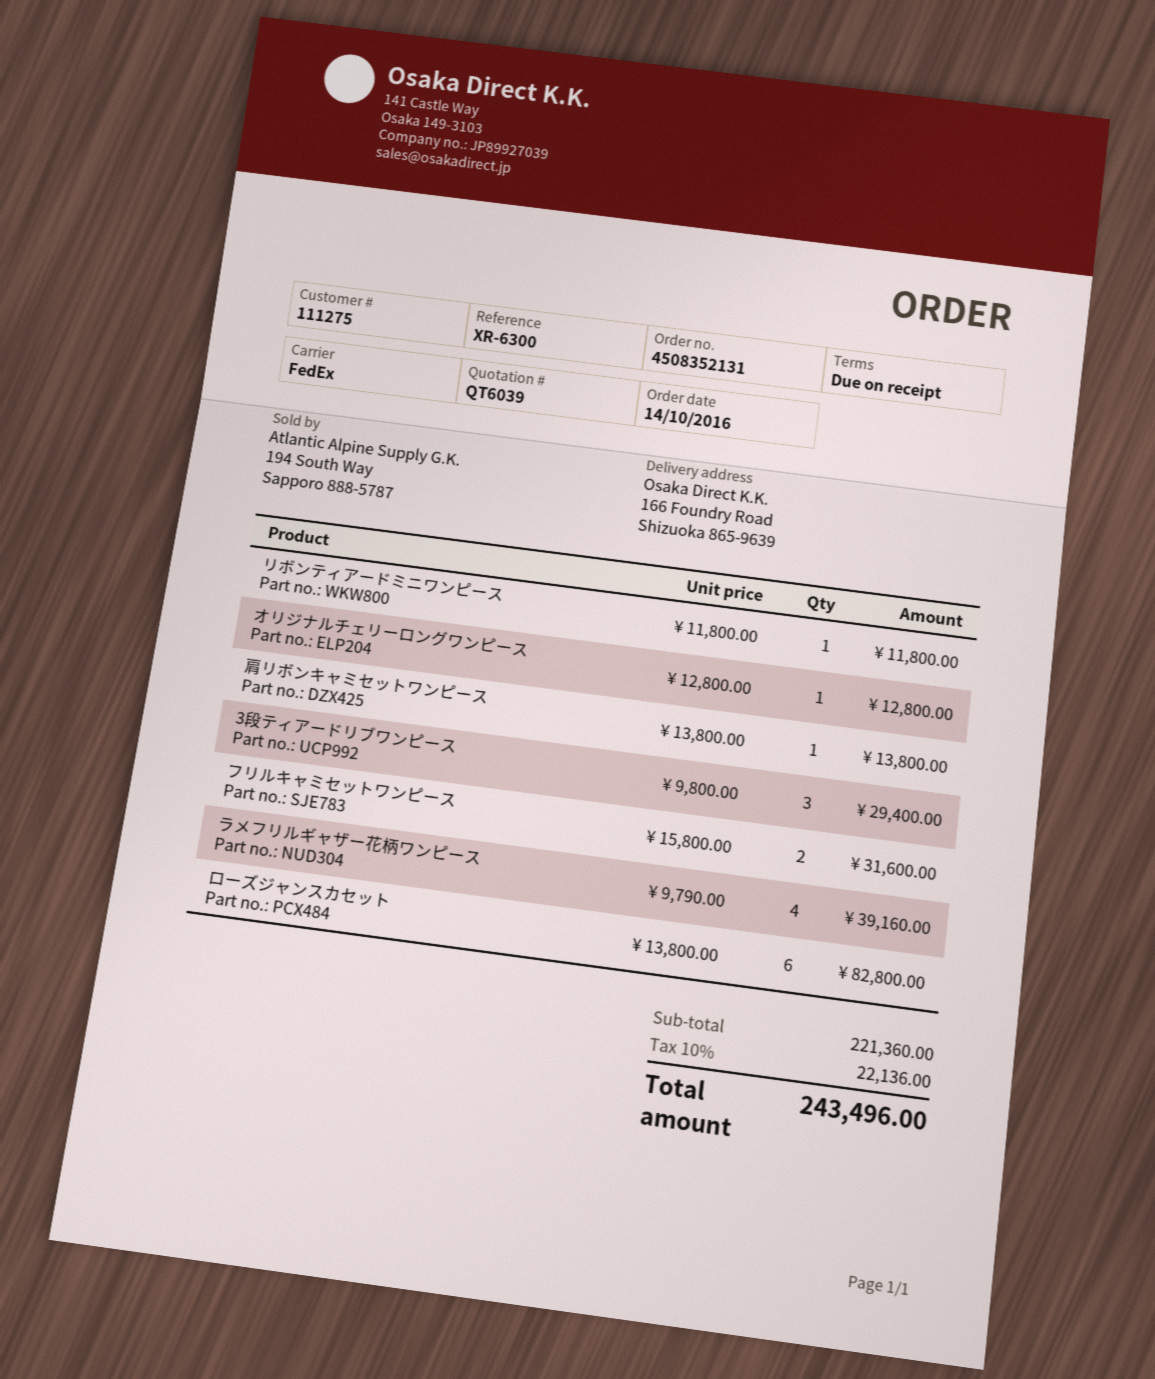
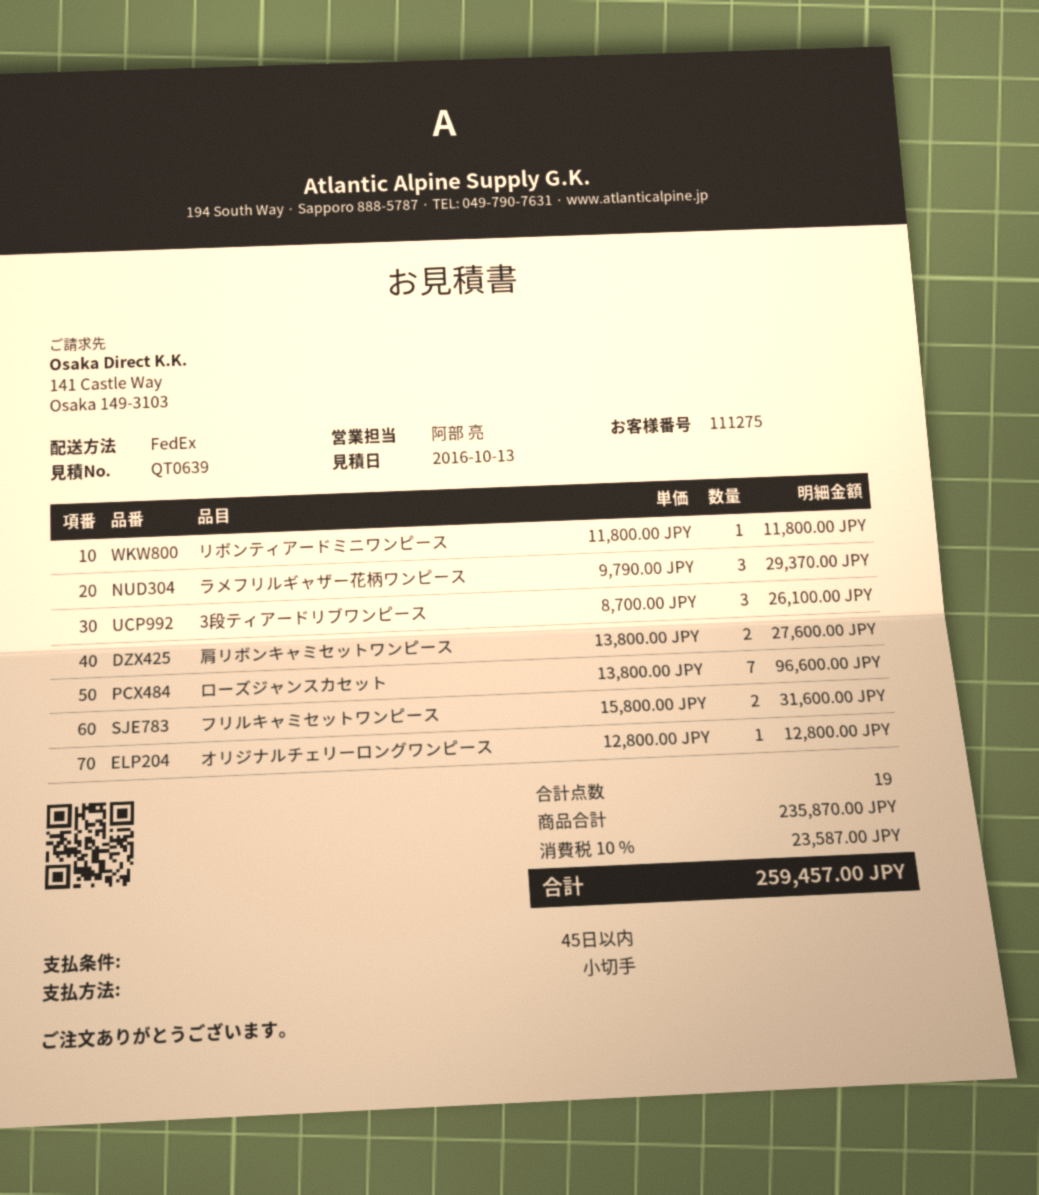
quote number: QT6039 -> QT0639
payment terms: on receipt -> 45 days
肩リボンキャミセットワンピース: 1 x 13800.00 = 13800.00 -> 2 x 13800.00 = 27600.00
3段ティアードリブワンピース: 3 x 9800.00 = 29400.00 -> 3 x 8700.00 = 26100.00
ラメフリルギャザー花柄ワンピース: 4 x 9790.00 = 39160.00 -> 3 x 9790.00 = 29370.00
ローズジャンスカセット: 6 x 13800.00 = 82800.00 -> 7 x 13800.00 = 96600.00
subtotal: 221360.00 -> 235870.00
tax: 10% = 22136.00 -> 10% = 23587.00
total: 243496.00 -> 259457.00

